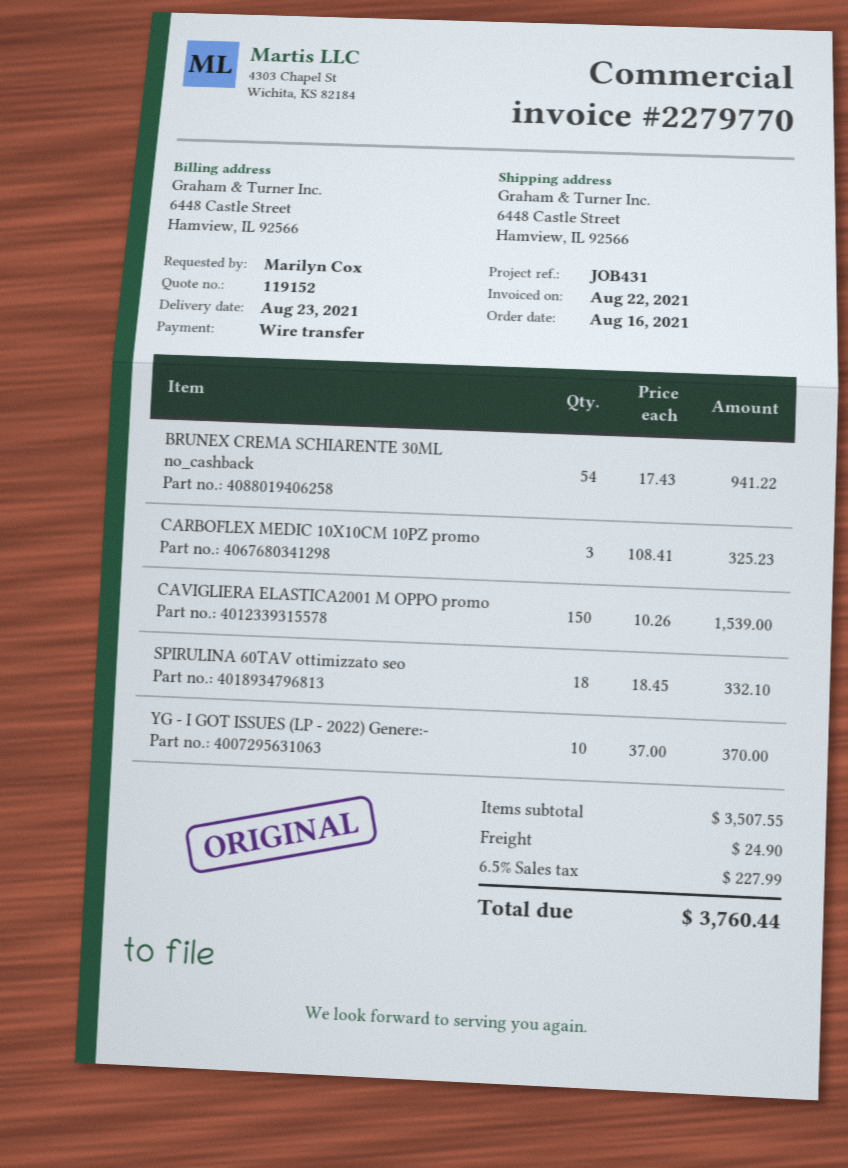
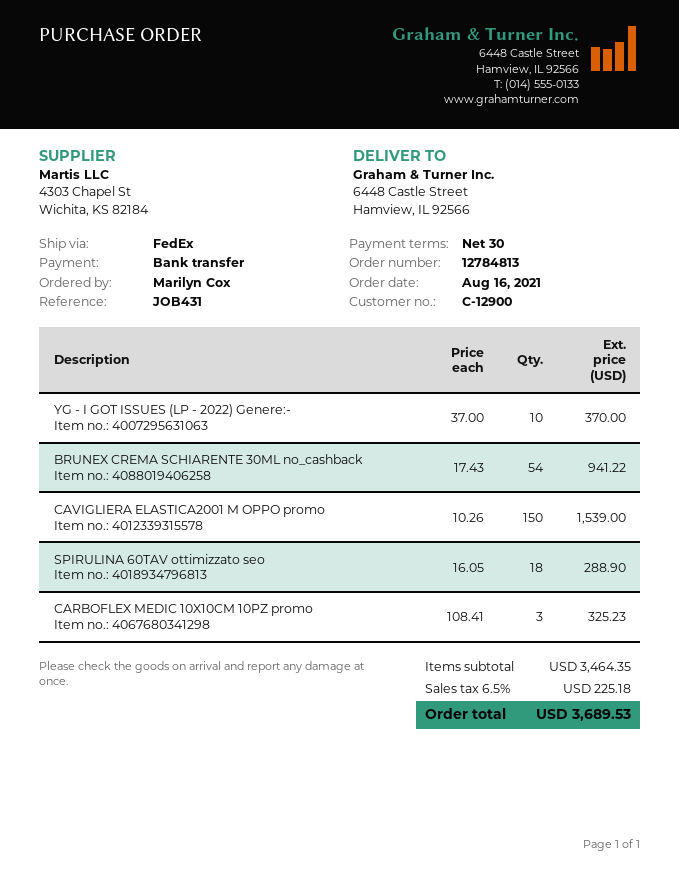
SPIRULINA 60TAV ottimizzato seo: 18 x 18.45 = 332.10 -> 18 x 16.05 = 288.90
subtotal: 3507.55 -> 3464.35
shipping: 24.90 -> none
tax: 6.5% = 227.99 -> 6.5% = 225.18
total: 3760.44 -> 3689.53

